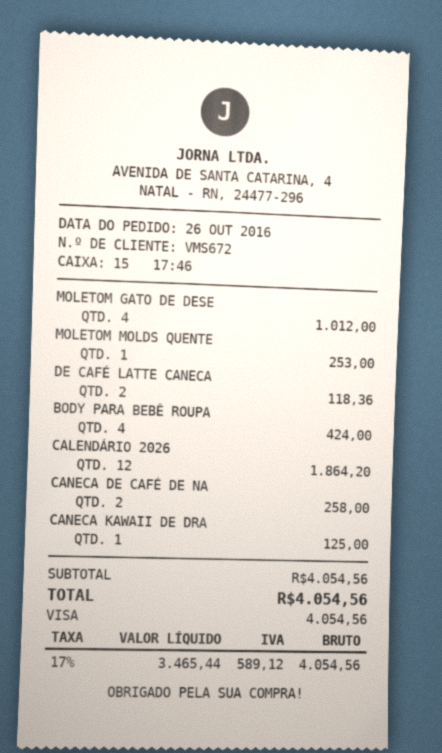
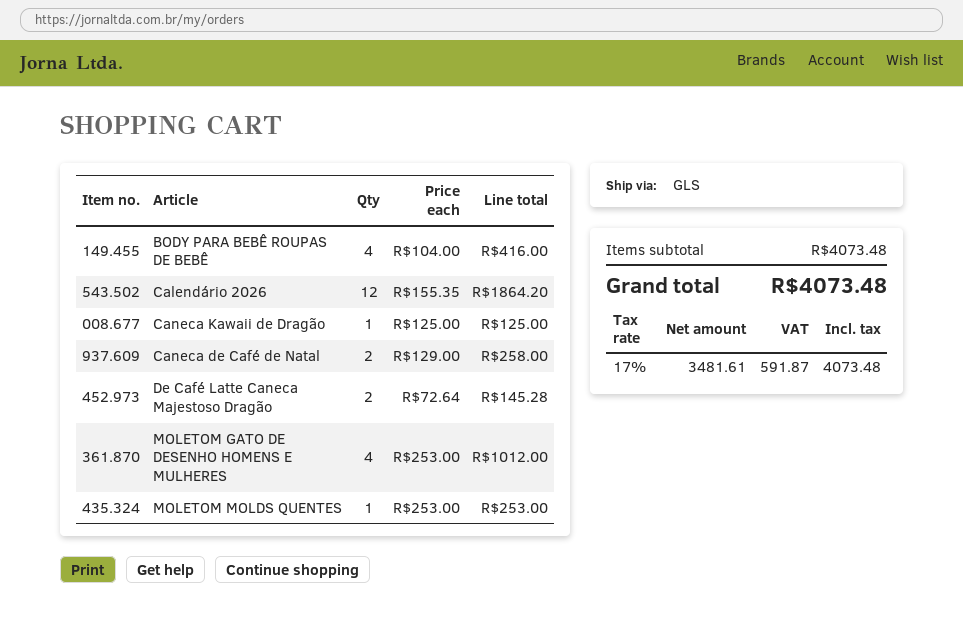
DE CAFÉ LATTE CANECA: 2 for 118.36 -> 2 for 145.28
BODY PARA BEBÊ ROUPA: 4 for 424.00 -> 4 for 416.00
subtotal: 4054.56 -> 4073.48
net: 3465.44 -> 3481.61
tax: 17% = 589.12 -> 17% = 591.87
total: 4054.56 -> 4073.48

